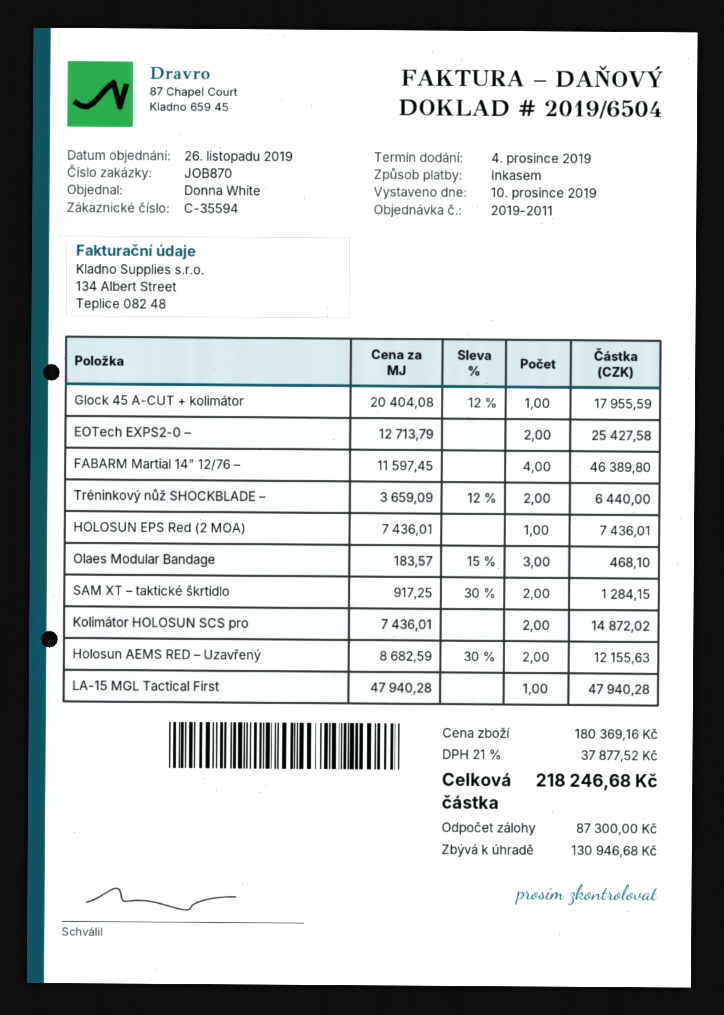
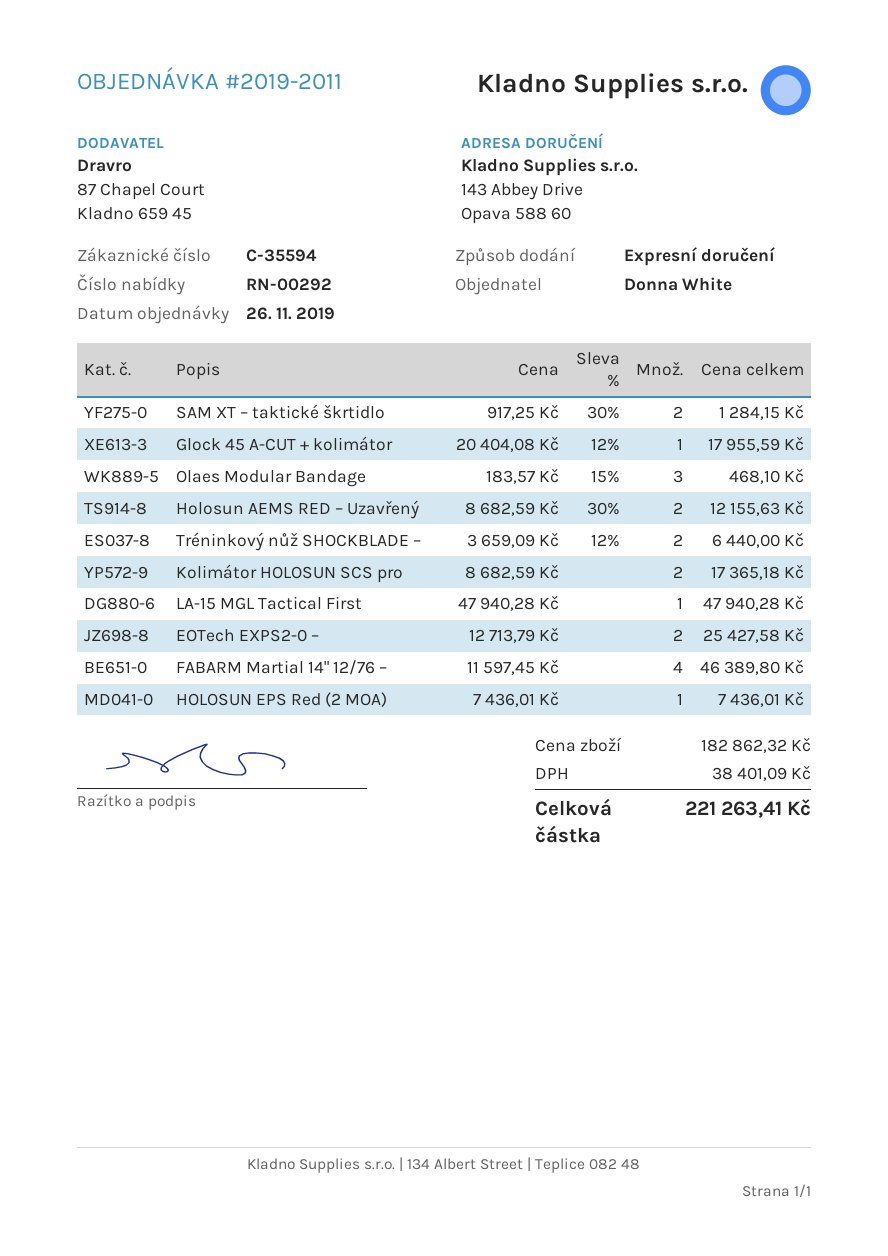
Kolimátor HOLOSUN SCS pro: 2 x 7436.01 = 14872.02 -> 2 x 8682.59 = 17365.18
subtotal: 180369.16 -> 182862.32
tax: 37877.52 -> 38401.09
total: 218246.68 -> 221263.41

